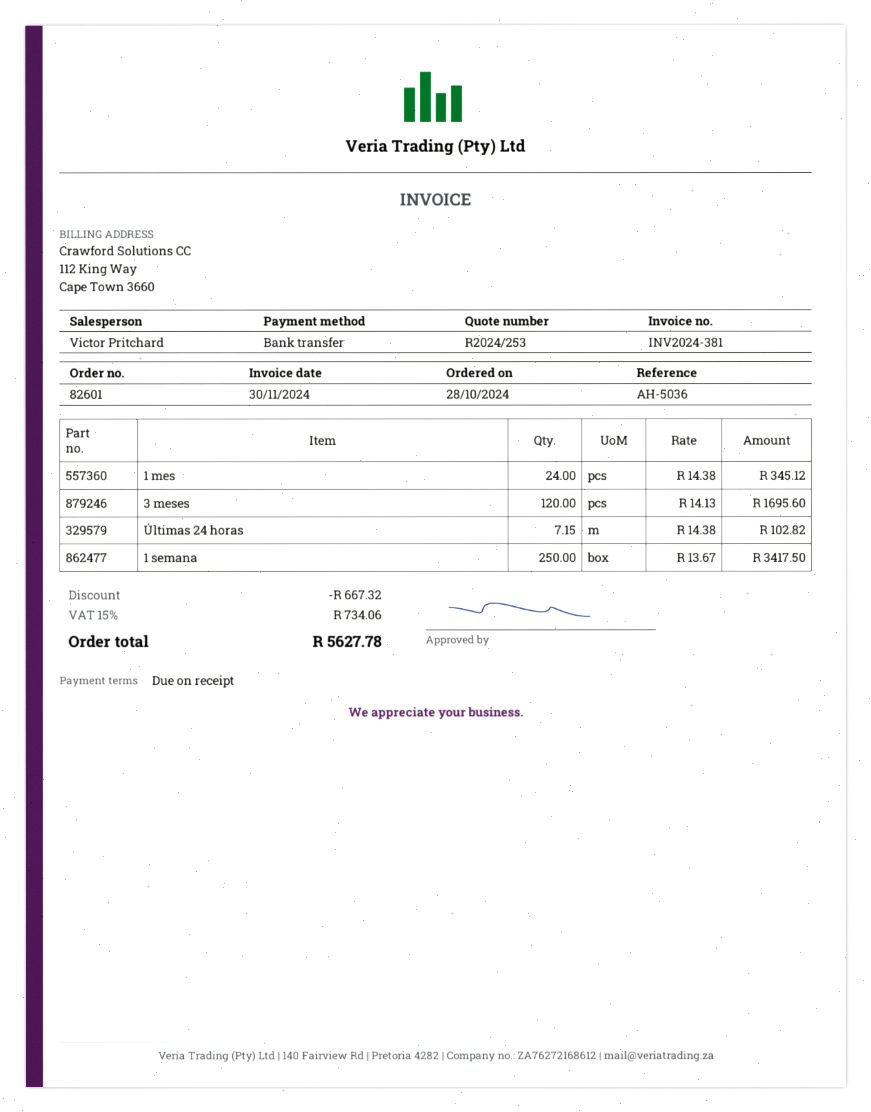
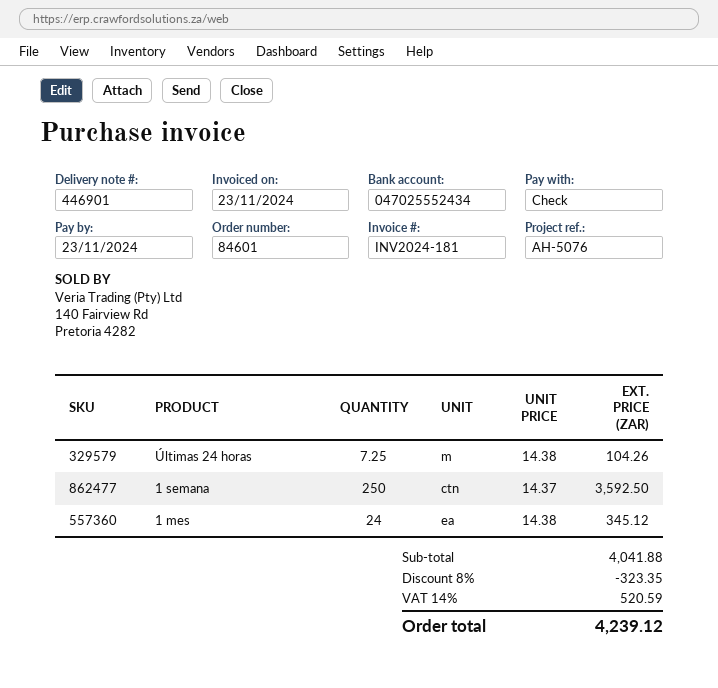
order number: 82601 -> 84601
invoice number: INV2024-381 -> INV2024-181
invoice date: 2024-11-30 -> 2024-11-23
reference: AH-5036 -> AH-5076
payment method: bank transfer -> cheque
3 meses: 120 x 14.13 = 1695.60 -> none
Últimas 24 horas: 7.15 x 14.38 = 102.82 -> 7.25 x 14.38 = 104.26
1 semana: 250 x 13.67 = 3417.50 -> 250 x 14.37 = 3592.50
discount: 667.32 -> 323.35
tax: 15% = 734.06 -> 14% = 520.59
total: 5627.78 -> 4239.12

